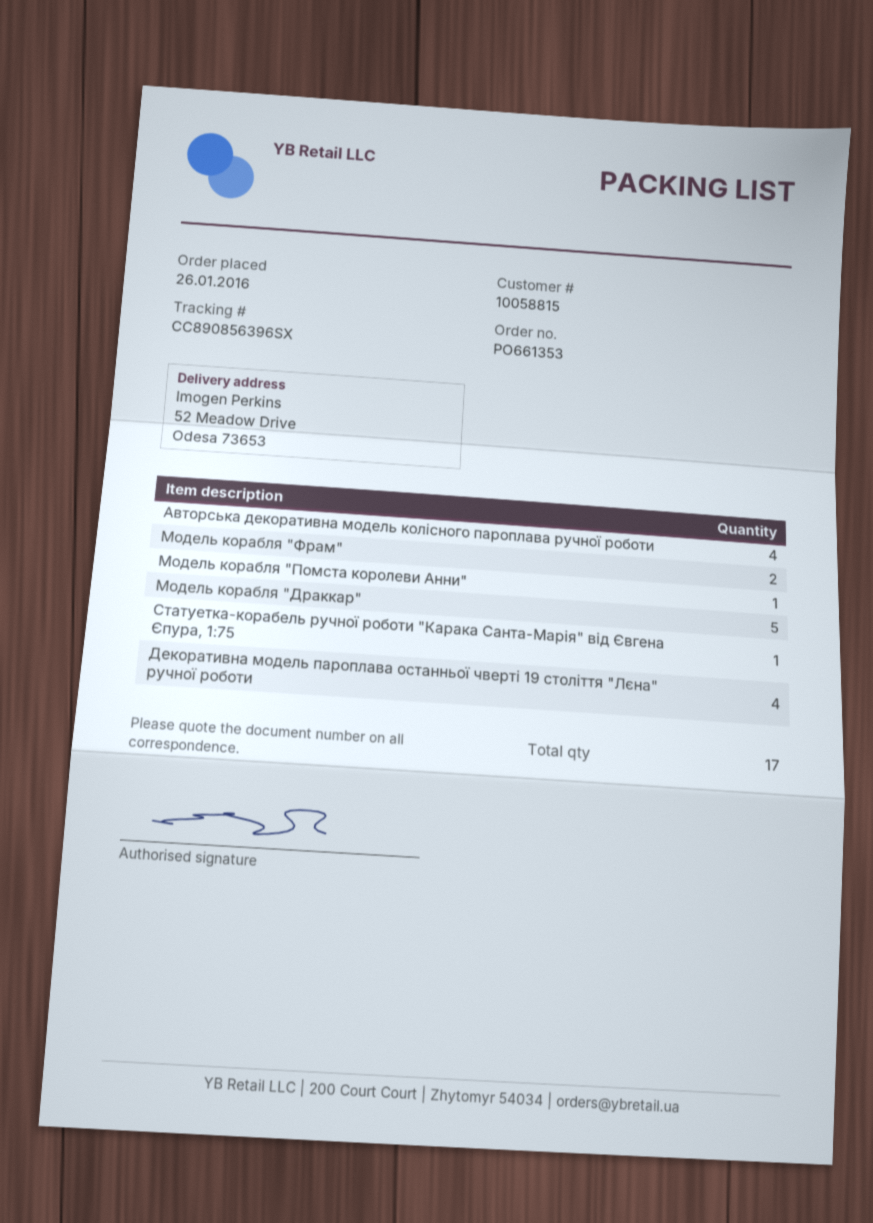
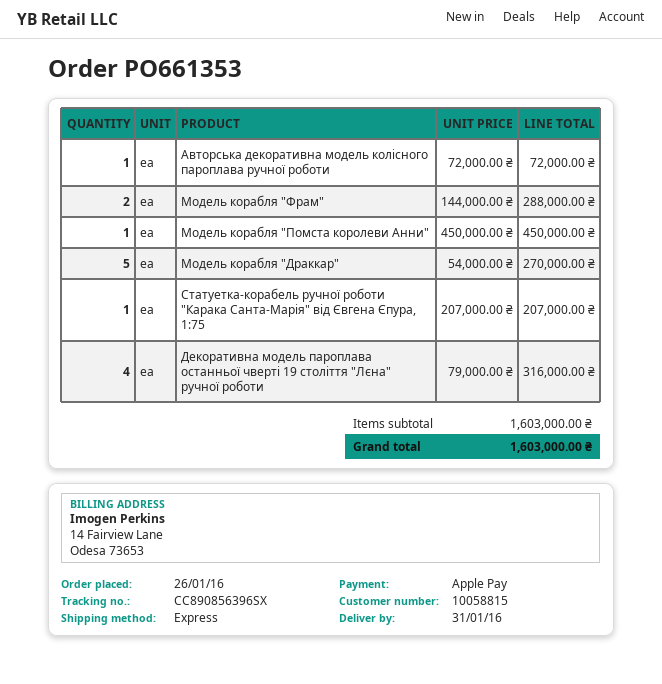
Авторська декоративна модель колісного пароплава ручної роботи: 4 -> 1

